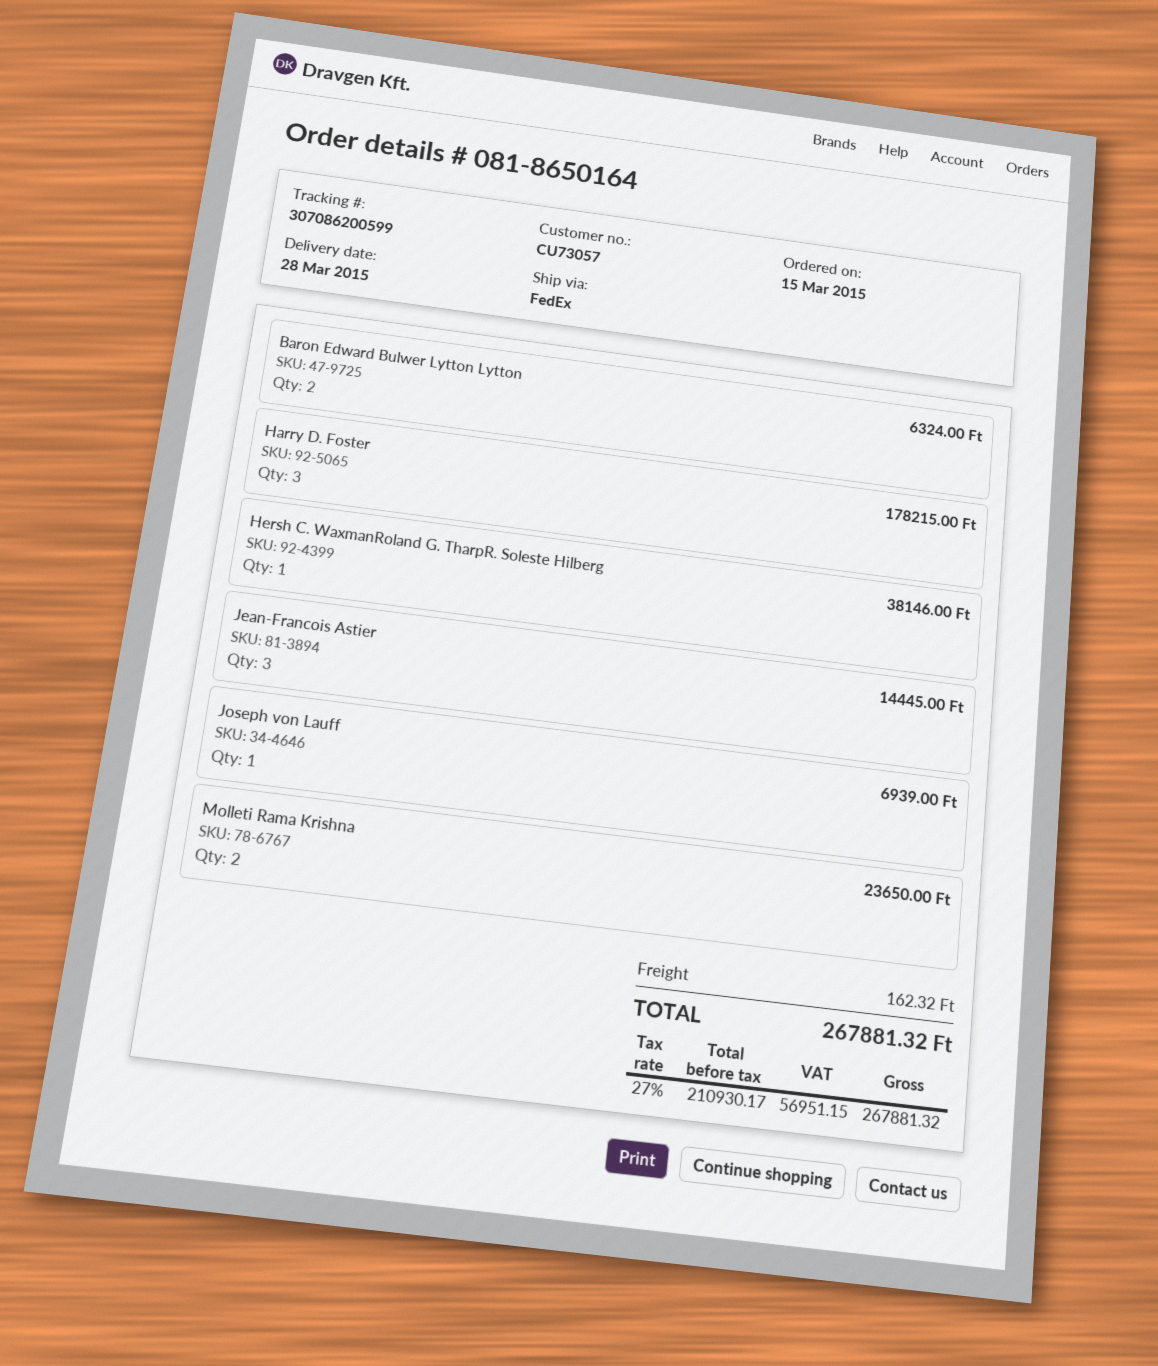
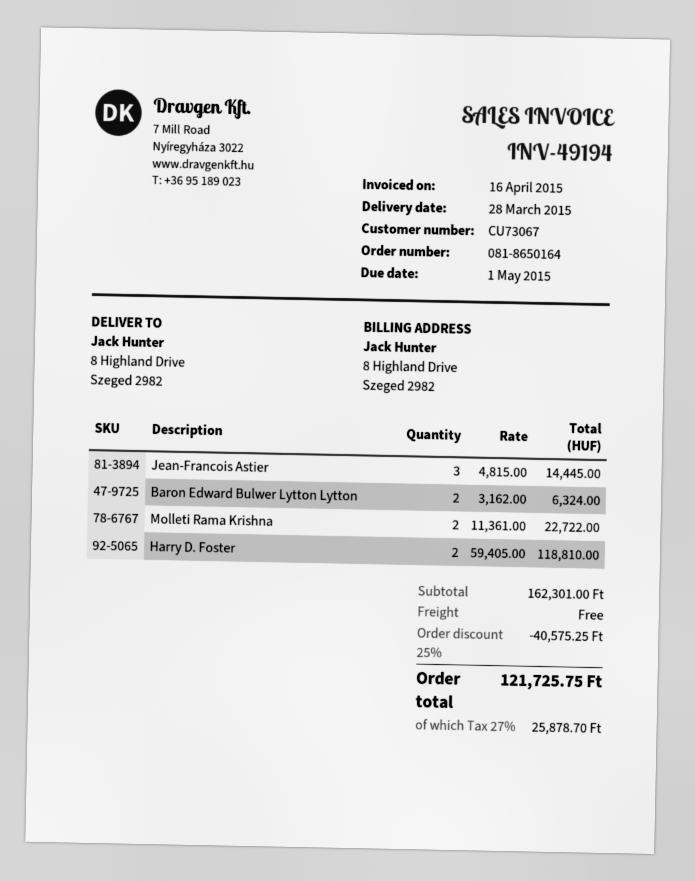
customer number: CU73057 -> CU73067
Harry D. Foster: 3 for 178215.00 -> 2 for 118810.00
Hersh C. WaxmanRoland G. TharpR. Soleste Hilberg: 1 for 38146.00 -> none
Joseph von Lauff: 1 for 6939.00 -> none
Molleti Rama Krishna: 2 for 23650.00 -> 2 for 22722.00
discount: none -> 25% = 40575.25
shipping: 162.32 -> 0.00
tax: 27% = 56951.15 -> 27% = 25878.70
total: 267881.32 -> 121725.75

